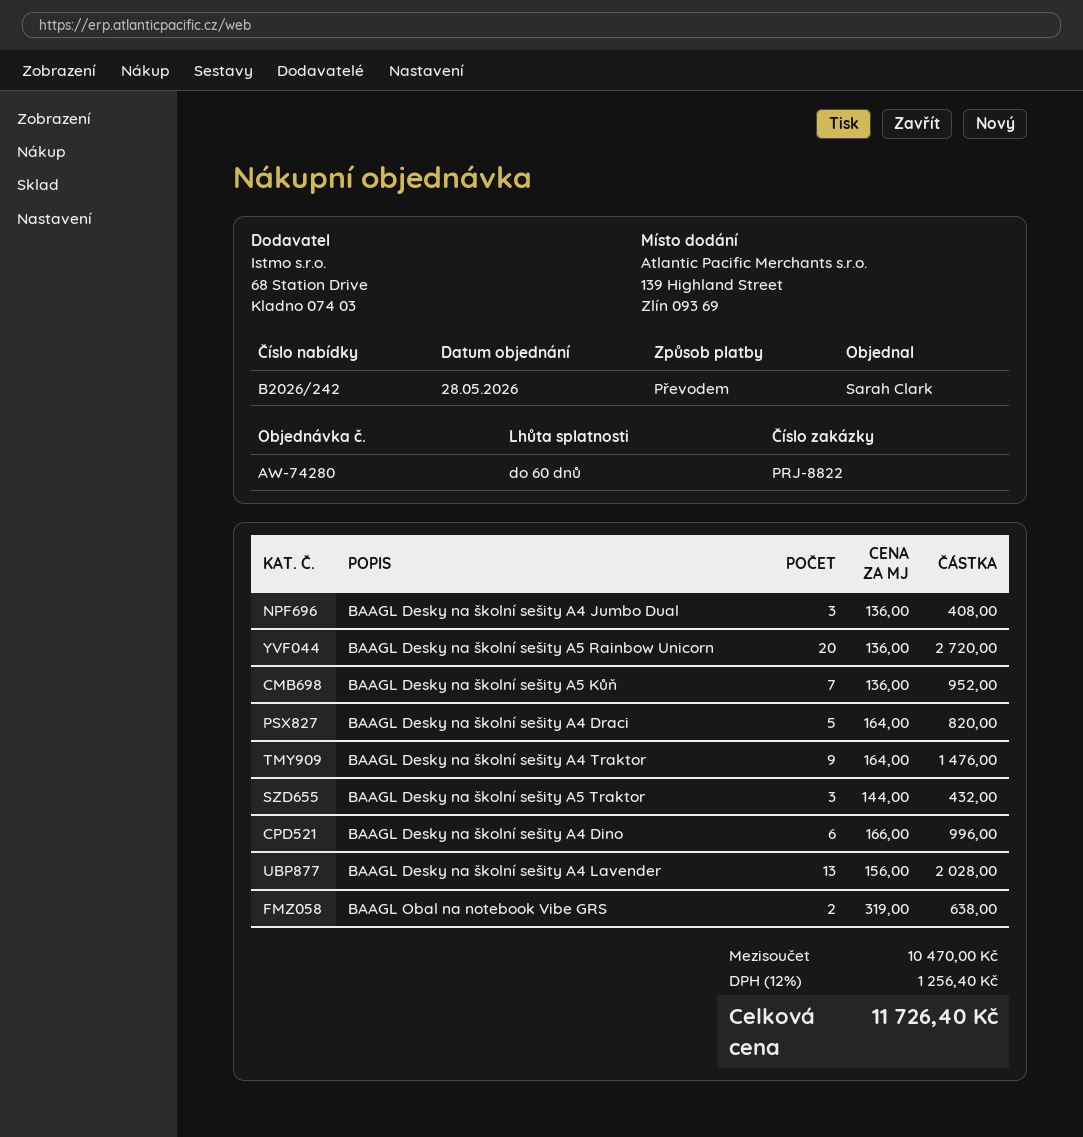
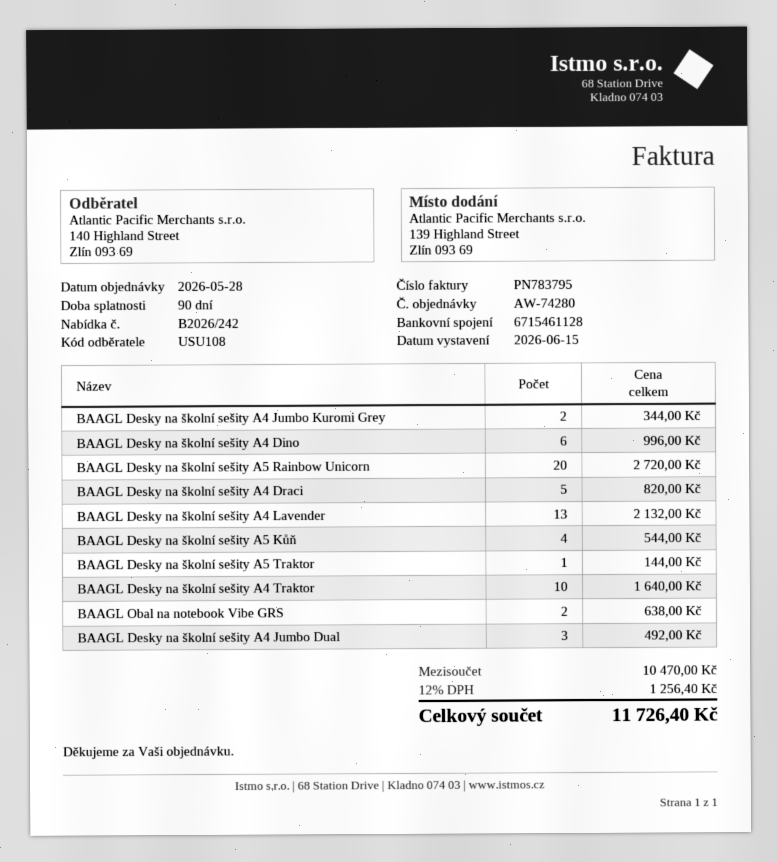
payment terms: 60 days -> 90 days
BAAGL Desky na školní sešity A4 Jumbo Dual: 3 for 408.00 -> 3 for 492.00
BAAGL Desky na školní sešity A5 Kůň: 7 for 952.00 -> 4 for 544.00
BAAGL Desky na školní sešity A4 Traktor: 9 for 1476.00 -> 10 for 1640.00
BAAGL Desky na školní sešity A5 Traktor: 3 for 432.00 -> 1 for 144.00
BAAGL Desky na školní sešity A4 Lavender: 13 for 2028.00 -> 13 for 2132.00
BAAGL Desky na školní sešity A4 Jumbo Kuromi Grey: none -> 2 for 344.00

